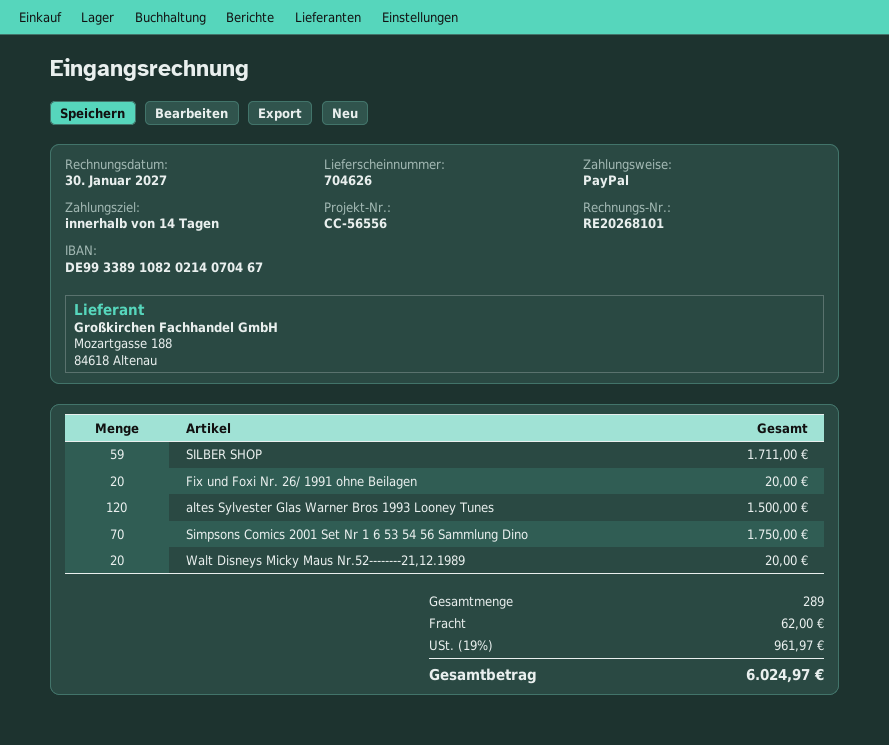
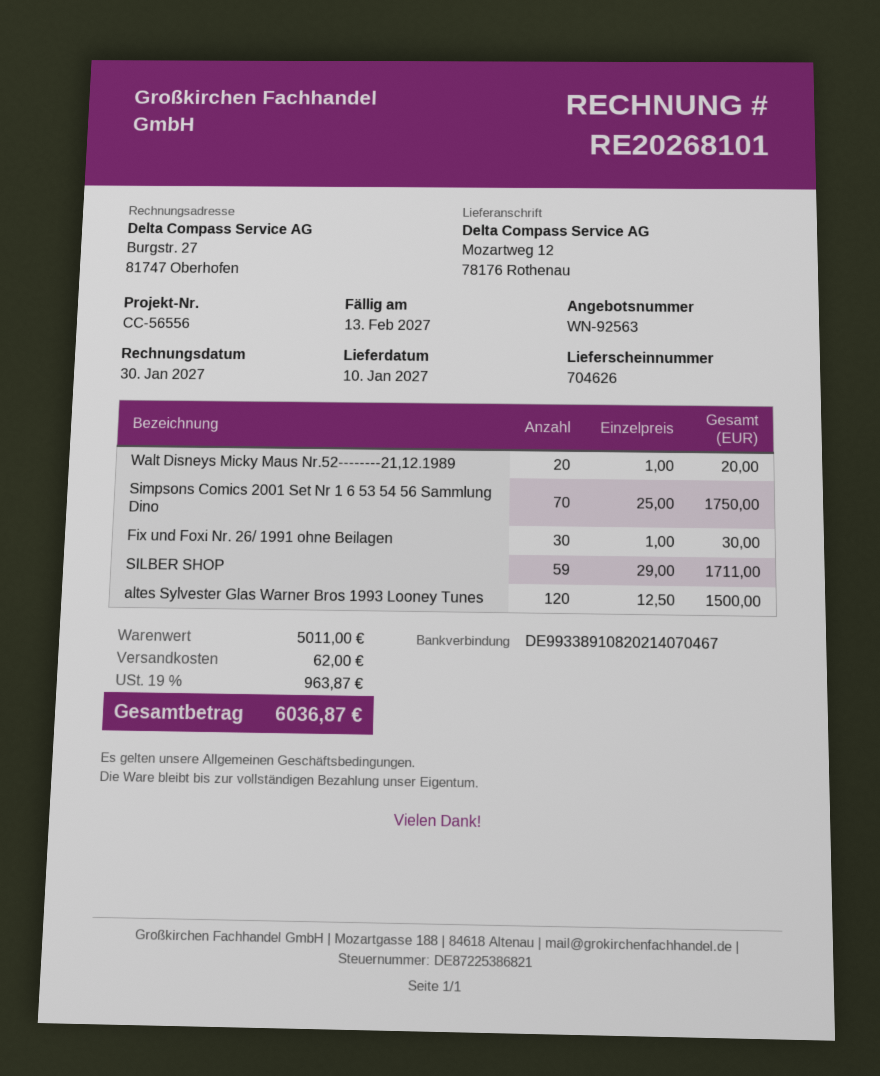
Fix und Foxi Nr. 26/ 1991 ohne Beilagen: 20 for 20.00 -> 30 for 30.00
tax: 19% = 961.97 -> 19% = 963.87
total: 6024.97 -> 6036.87

